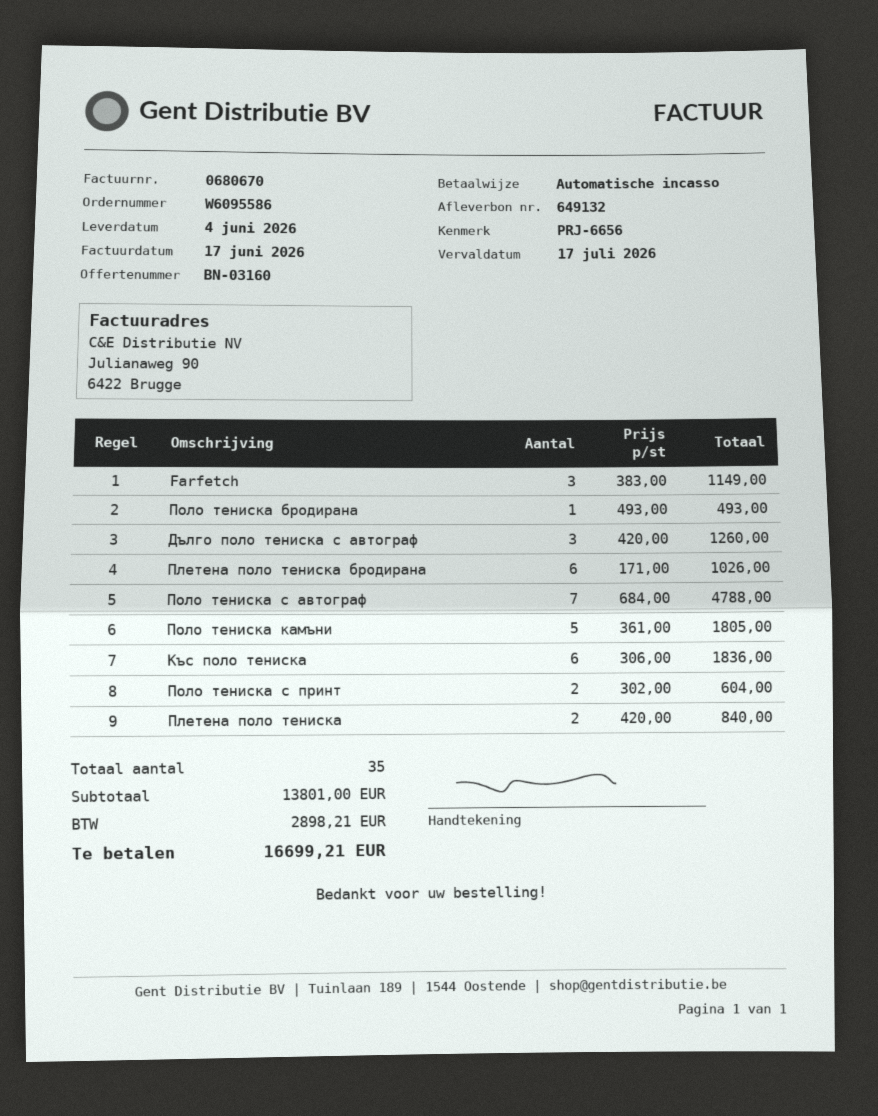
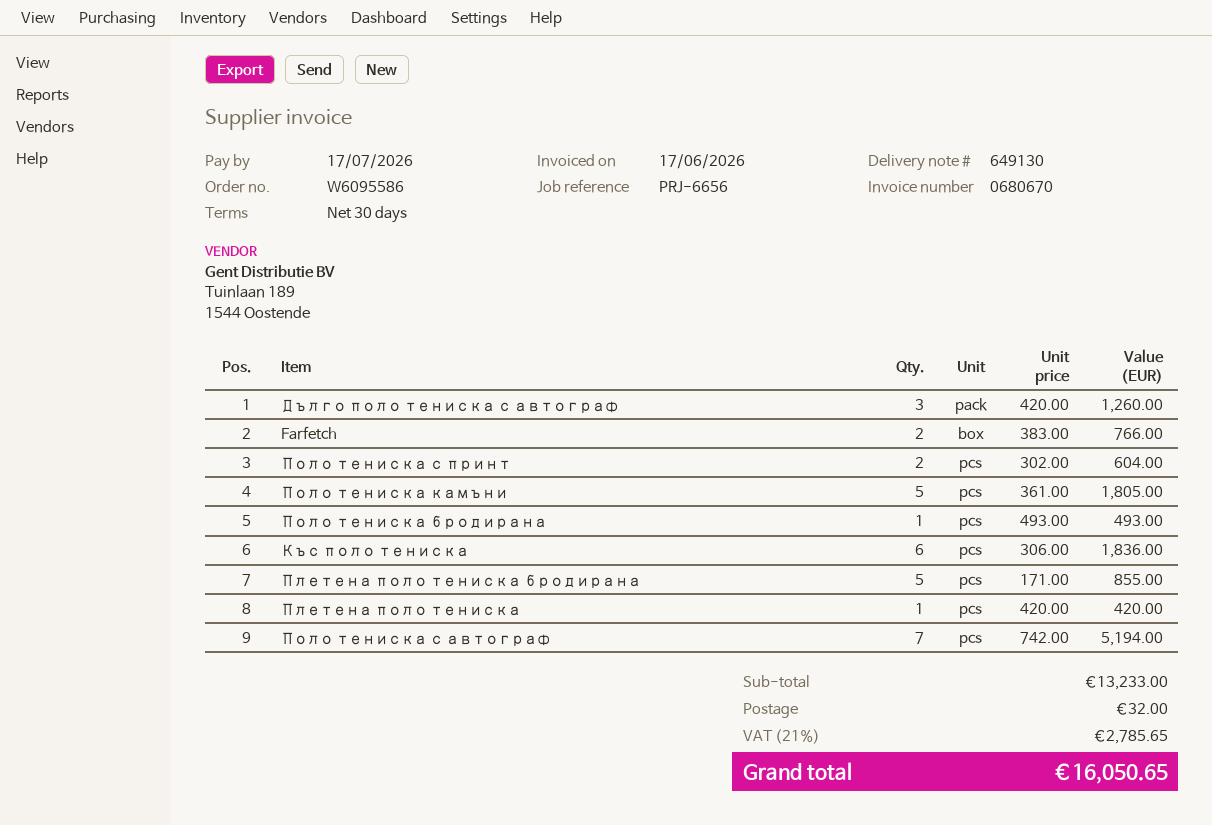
delivery note number: 649132 -> 649130
Farfetch: 3 x 383.00 = 1149.00 -> 2 x 383.00 = 766.00
Плетена поло тениска бродирана: 6 x 171.00 = 1026.00 -> 5 x 171.00 = 855.00
Поло тениска с автограф: 7 x 684.00 = 4788.00 -> 7 x 742.00 = 5194.00
Плетена поло тениска: 2 x 420.00 = 840.00 -> 1 x 420.00 = 420.00
subtotal: 13801.00 -> 13233.00
shipping: none -> 32.00
tax: 2898.21 -> 2785.65
total: 16699.21 -> 16050.65

